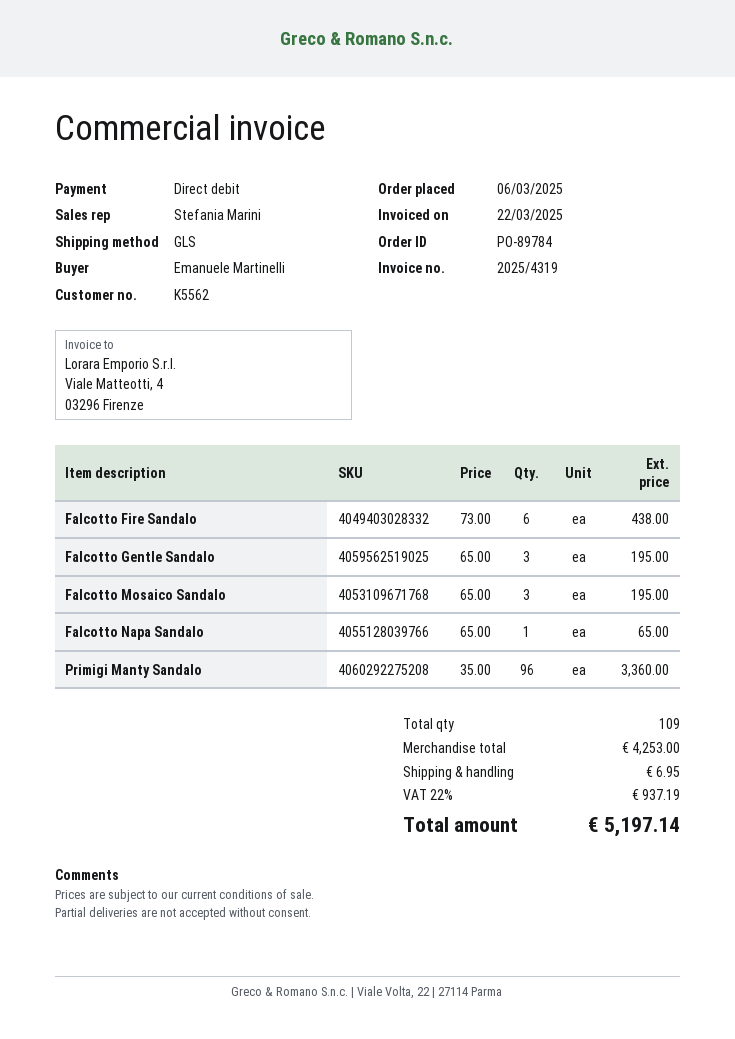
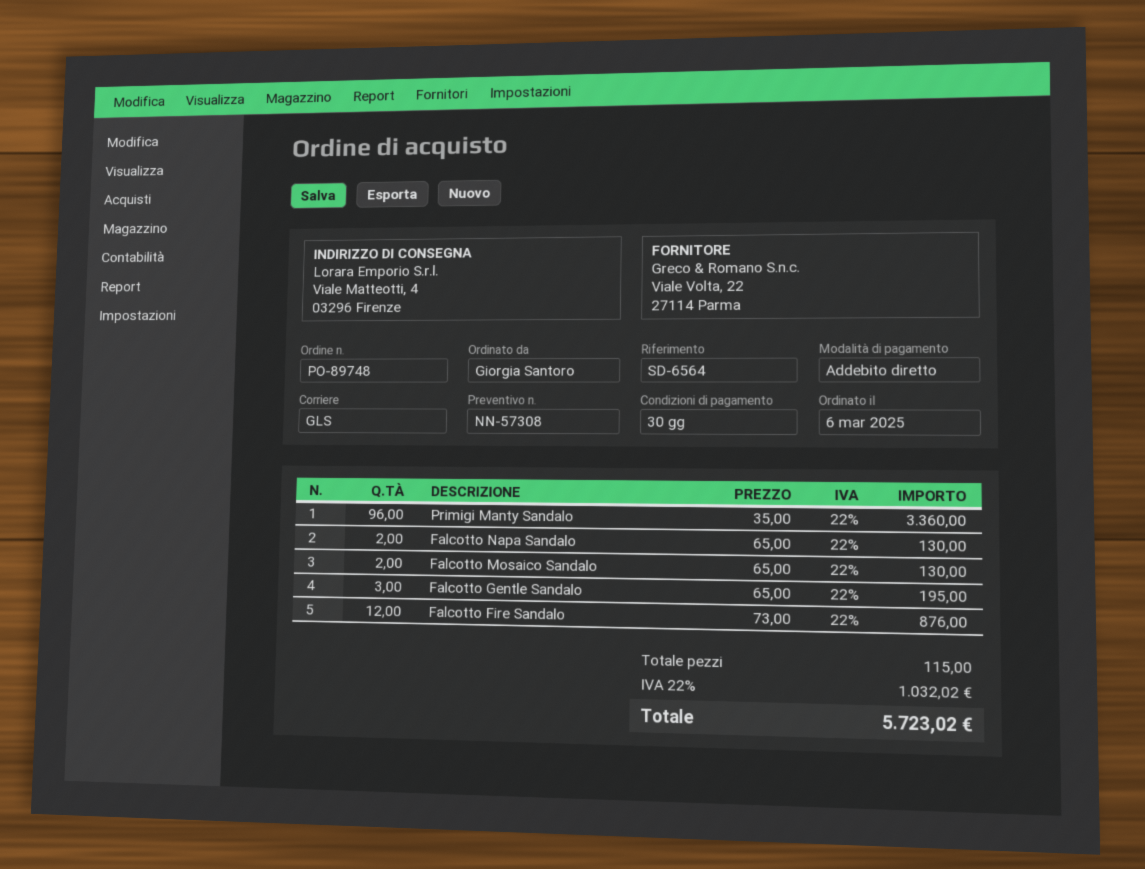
order number: PO-89784 -> PO-89748
ordered by: Emanuele Martinelli -> Giorgia Santoro
Falcotto Fire Sandalo: 6 x 73.00 = 438.00 -> 12 x 73.00 = 876.00
Falcotto Mosaico Sandalo: 3 x 65.00 = 195.00 -> 2 x 65.00 = 130.00
Falcotto Napa Sandalo: 1 x 65.00 = 65.00 -> 2 x 65.00 = 130.00
total quantity: 109 -> 115
shipping: 6.95 -> none
tax: 22% = 937.19 -> 22% = 1032.02
total: 5197.14 -> 5723.02

